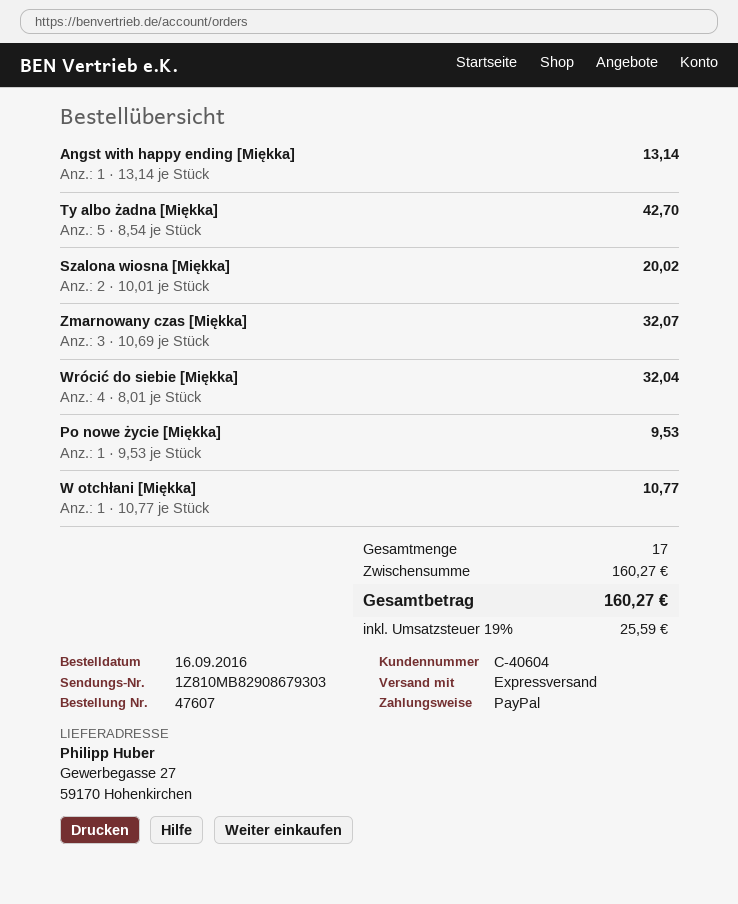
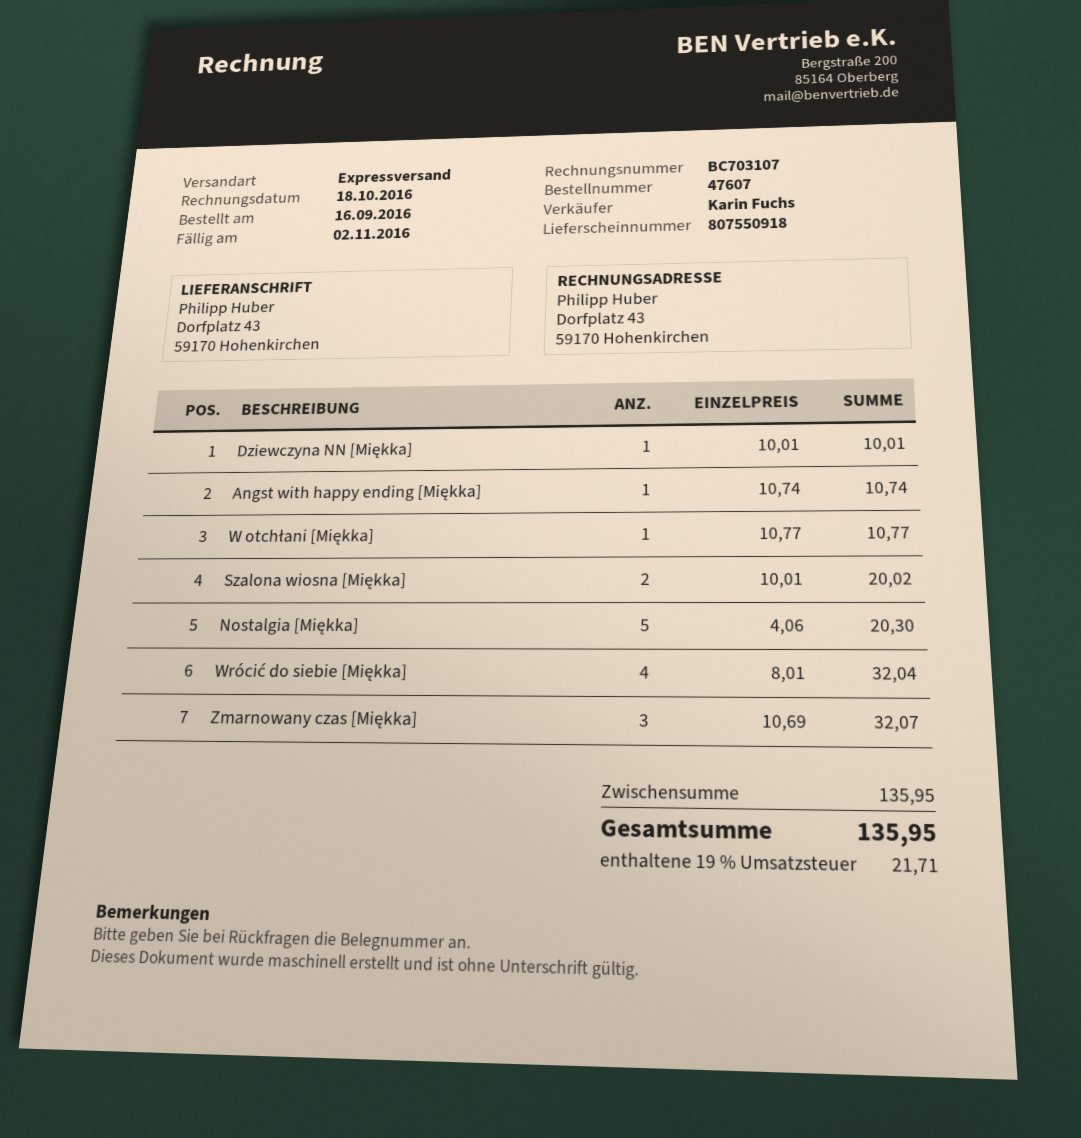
ship to: Gewerbegasse 27, 59170 Hohenkirchen -> Dorfplatz 43, 59170 Hohenkirchen
Angst with happy ending [Miękka]: 1 x 13.14 = 13.14 -> 1 x 10.74 = 10.74
Ty albo żadna [Miękka]: 5 x 8.54 = 42.70 -> none
Po nowe życie [Miękka]: 1 x 9.53 = 9.53 -> none
Dziewczyna NN [Miękka]: none -> 1 x 10.01 = 10.01
Nostalgia [Miękka]: none -> 5 x 4.06 = 20.30
subtotal: 160.27 -> 135.95
tax: 19% = 25.59 -> 19% = 21.71
total: 160.27 -> 135.95

